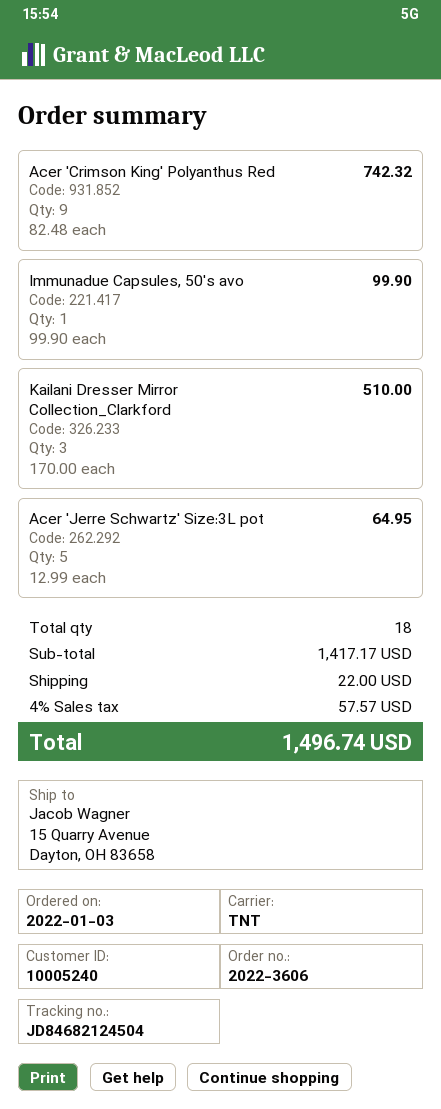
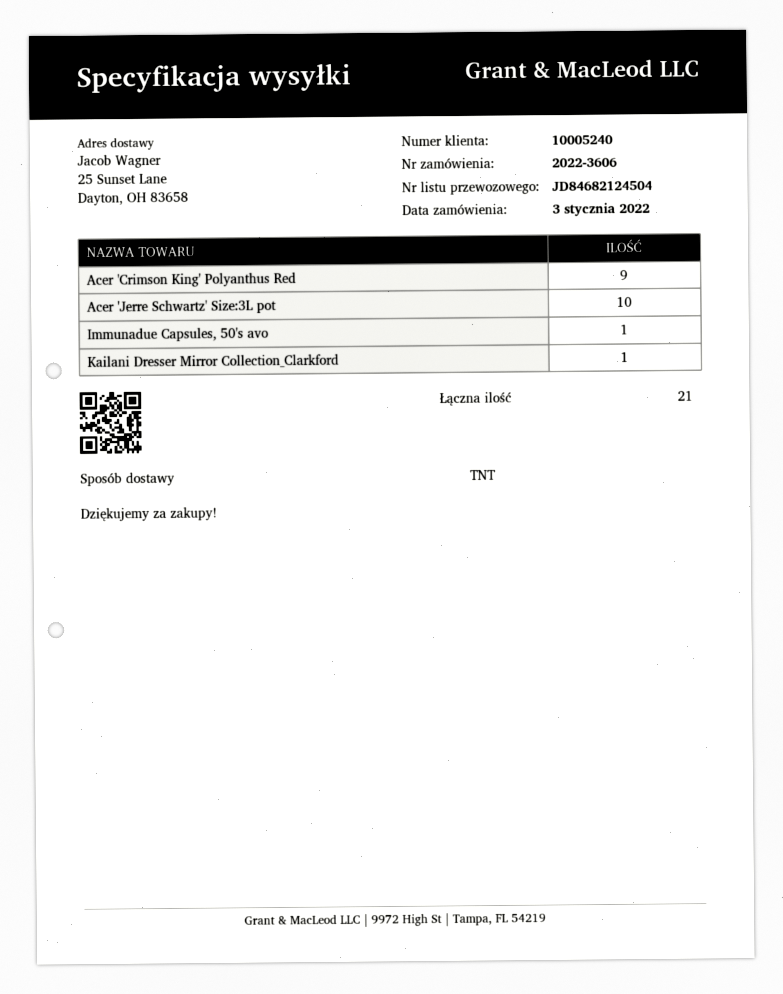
ship to: 15 Quarry Avenue, Dayton, OH 83658 -> 25 Sunset Lane, Dayton, OH 83658
Kailani Dresser Mirror Collection_Clarkford: 3 -> 1
Acer 'Jerre Schwartz' Size:3L pot: 5 -> 10
total quantity: 18 -> 21

